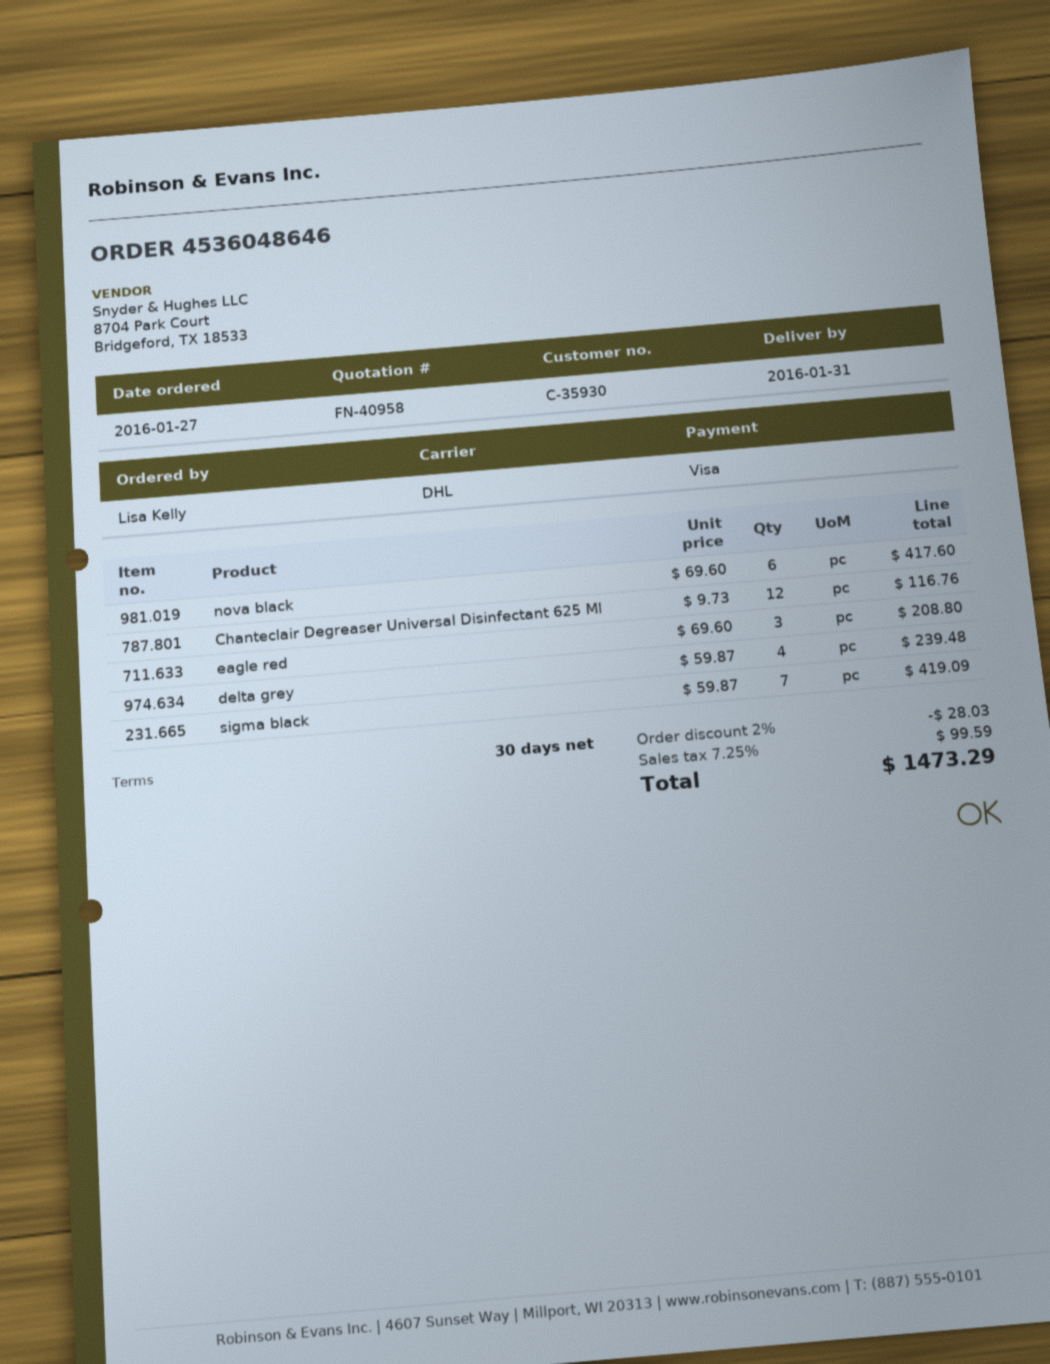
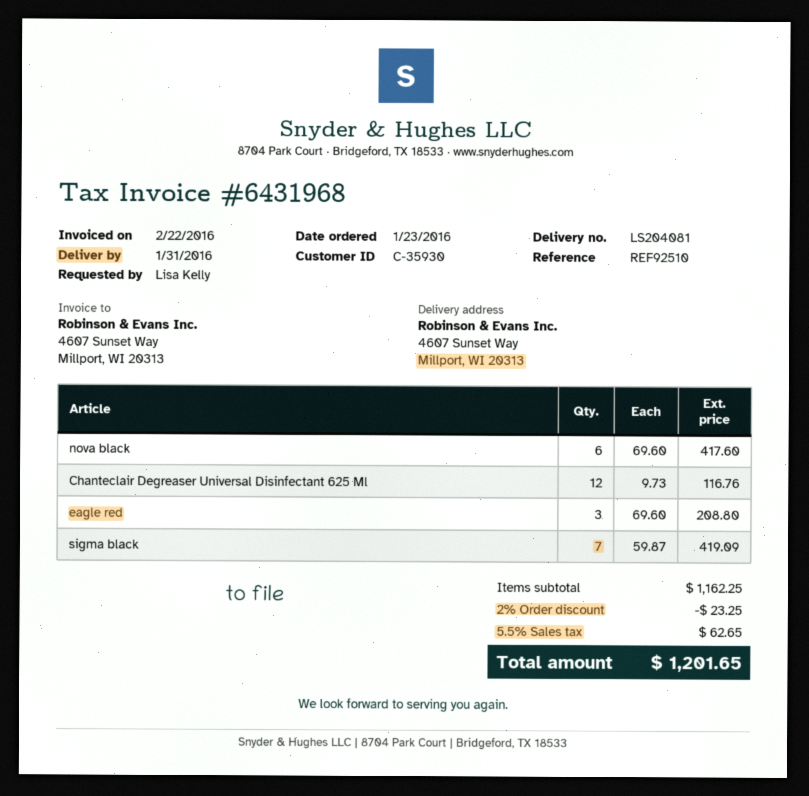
order date: 2016-01-27 -> 2016-01-23
delta grey: 4 x 59.87 = 239.48 -> none
discount: 2% = 28.03 -> 2% = 23.25
tax: 7.25% = 99.59 -> 5.5% = 62.65
total: 1473.29 -> 1201.65

